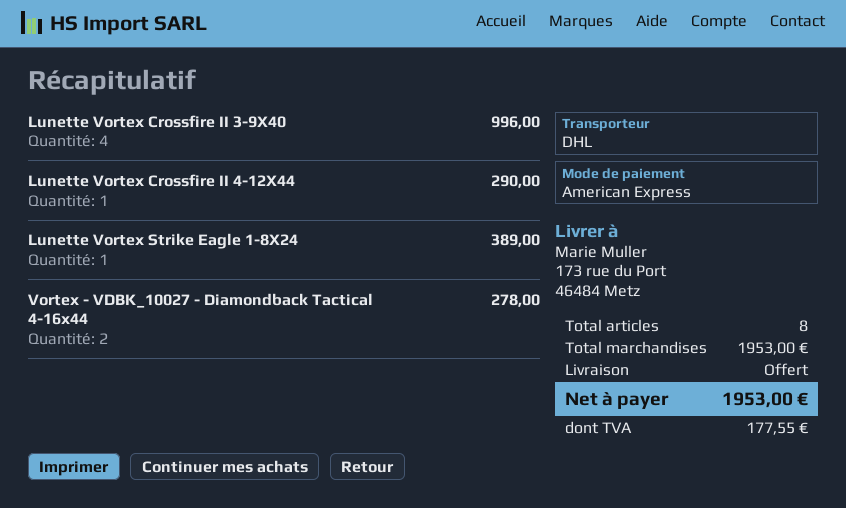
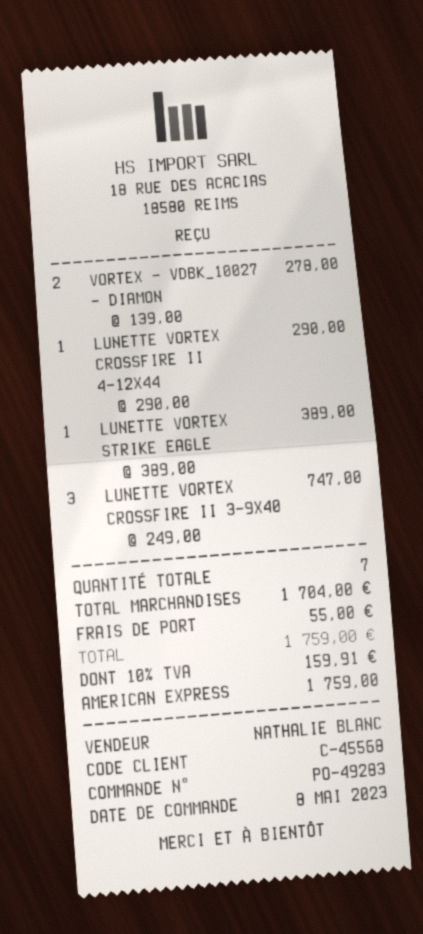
Lunette Vortex Crossfire II 3-9X40: 4 for 996.00 -> 3 for 747.00
total quantity: 8 -> 7
subtotal: 1953.00 -> 1704.00
shipping: 0.00 -> 55.00
tax: 177.55 -> 159.91
total: 1953.00 -> 1759.00

